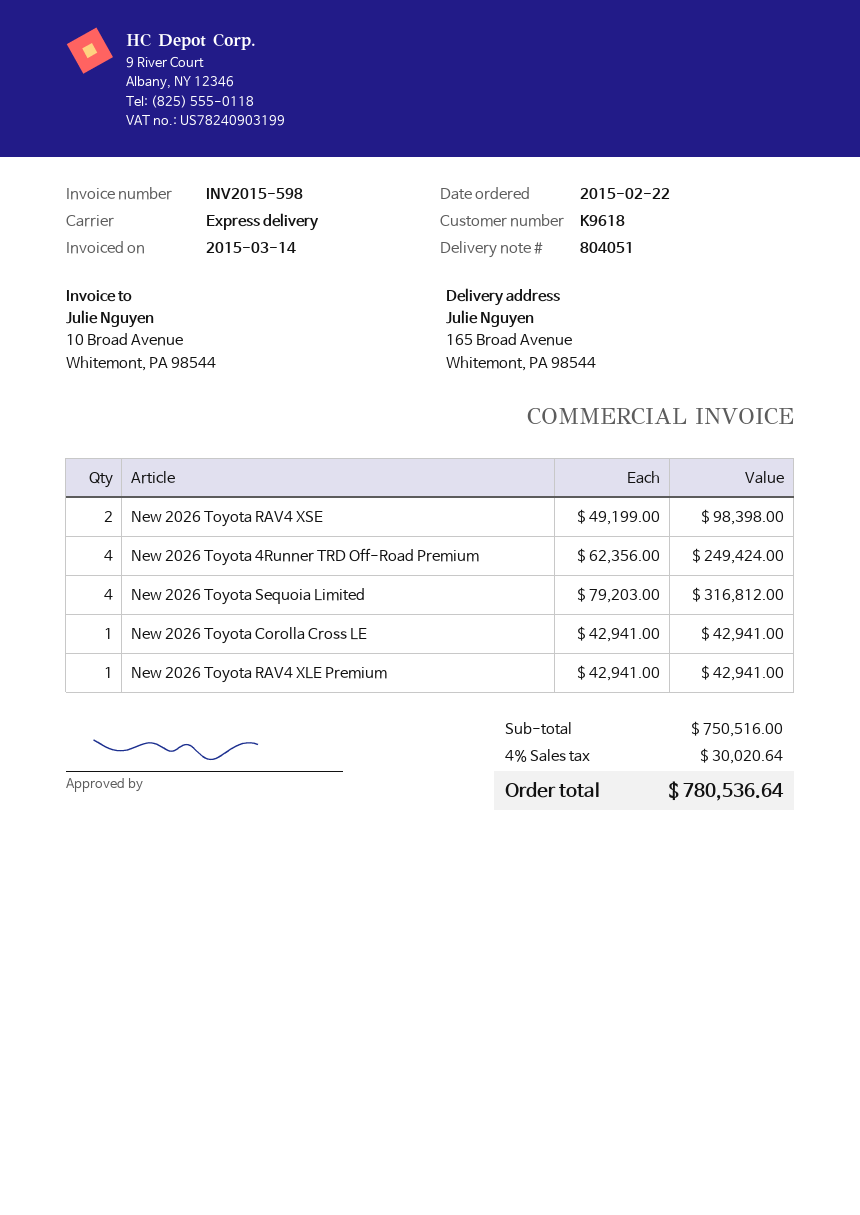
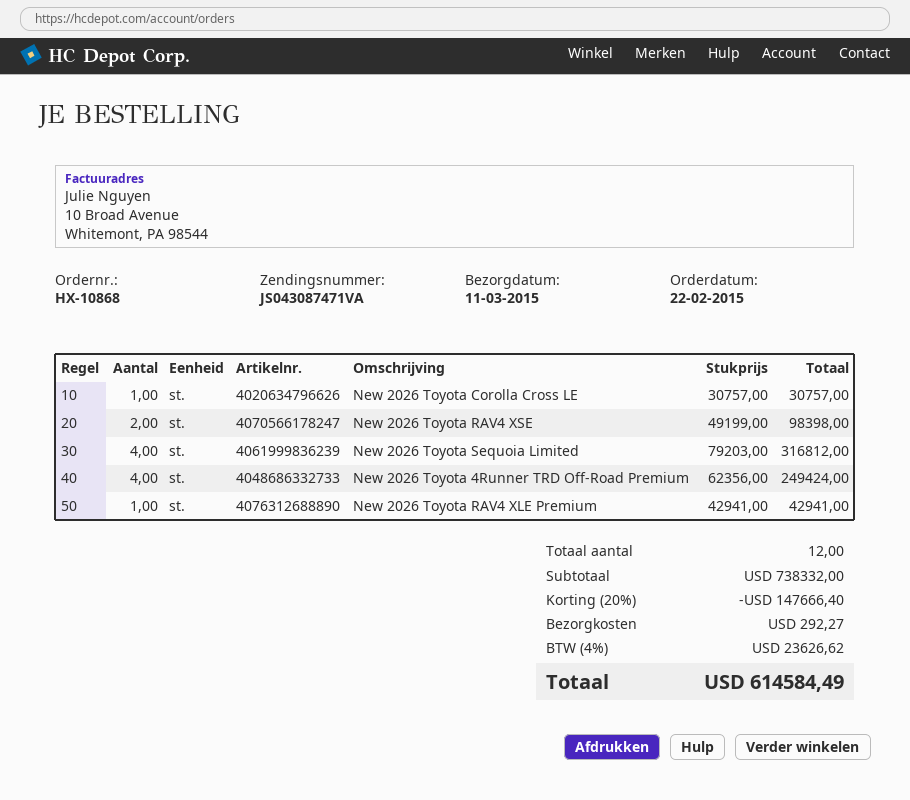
New 2026 Toyota Corolla Cross LE: 1 x 42941.00 = 42941.00 -> 1 x 30757.00 = 30757.00
subtotal: 750516.00 -> 738332.00
discount: none -> 20% = 147666.40
shipping: none -> 292.27
tax: 4% = 30020.64 -> 4% = 23626.62
total: 780536.64 -> 614584.49

